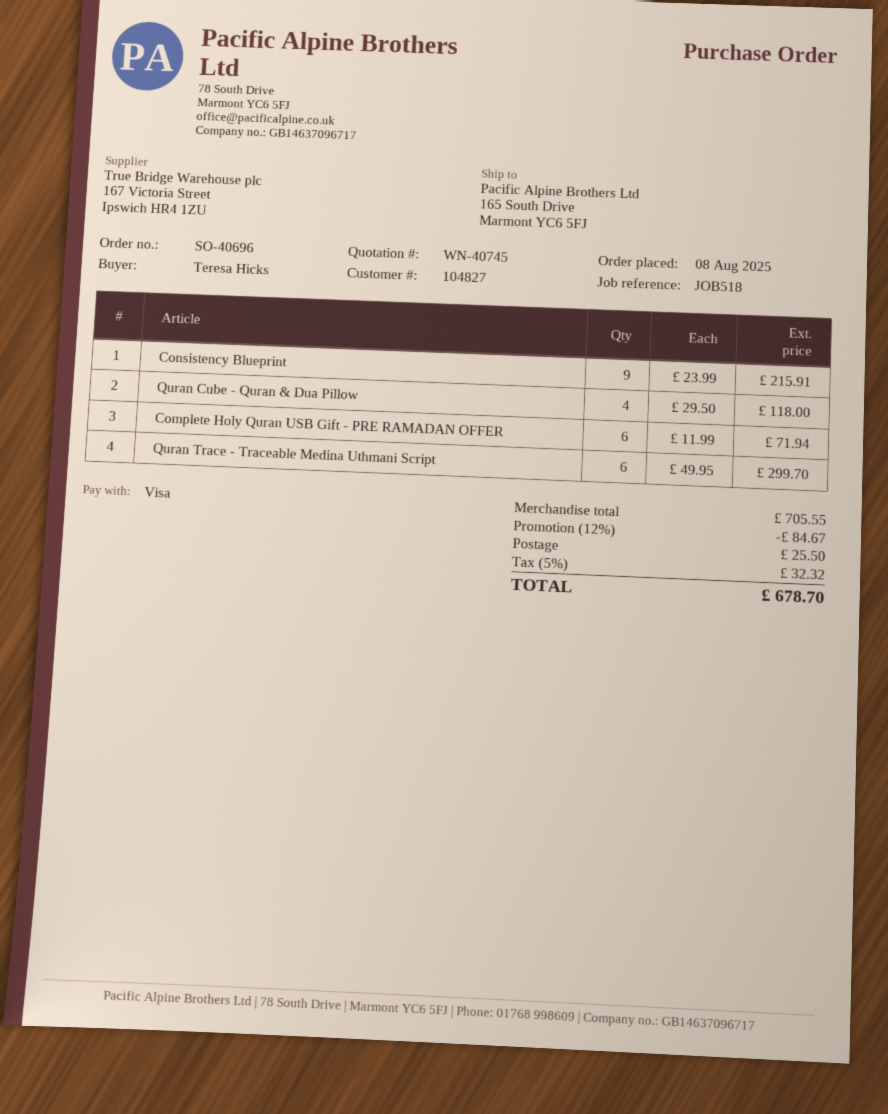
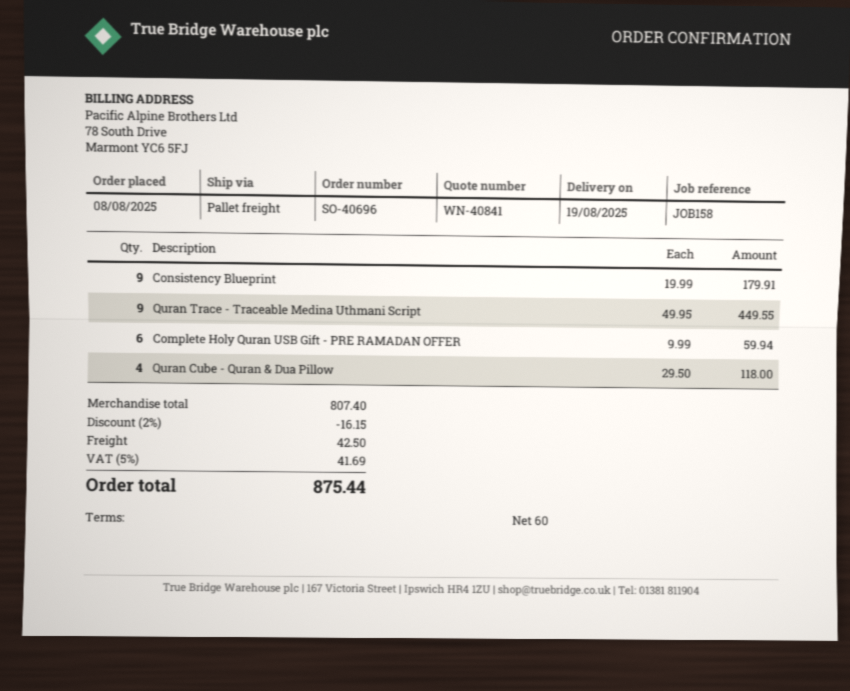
quote number: WN-40745 -> WN-40841
reference: JOB518 -> JOB158
Consistency Blueprint: 9 x 23.99 = 215.91 -> 9 x 19.99 = 179.91
Complete Holy Quran USB Gift - PRE RAMADAN OFFER: 6 x 11.99 = 71.94 -> 6 x 9.99 = 59.94
Quran Trace - Traceable Medina Uthmani Script: 6 x 49.95 = 299.70 -> 9 x 49.95 = 449.55
subtotal: 705.55 -> 807.40
discount: 12% = 84.67 -> 2% = 16.15
shipping: 25.50 -> 42.50
tax: 5% = 32.32 -> 5% = 41.69
total: 678.70 -> 875.44

